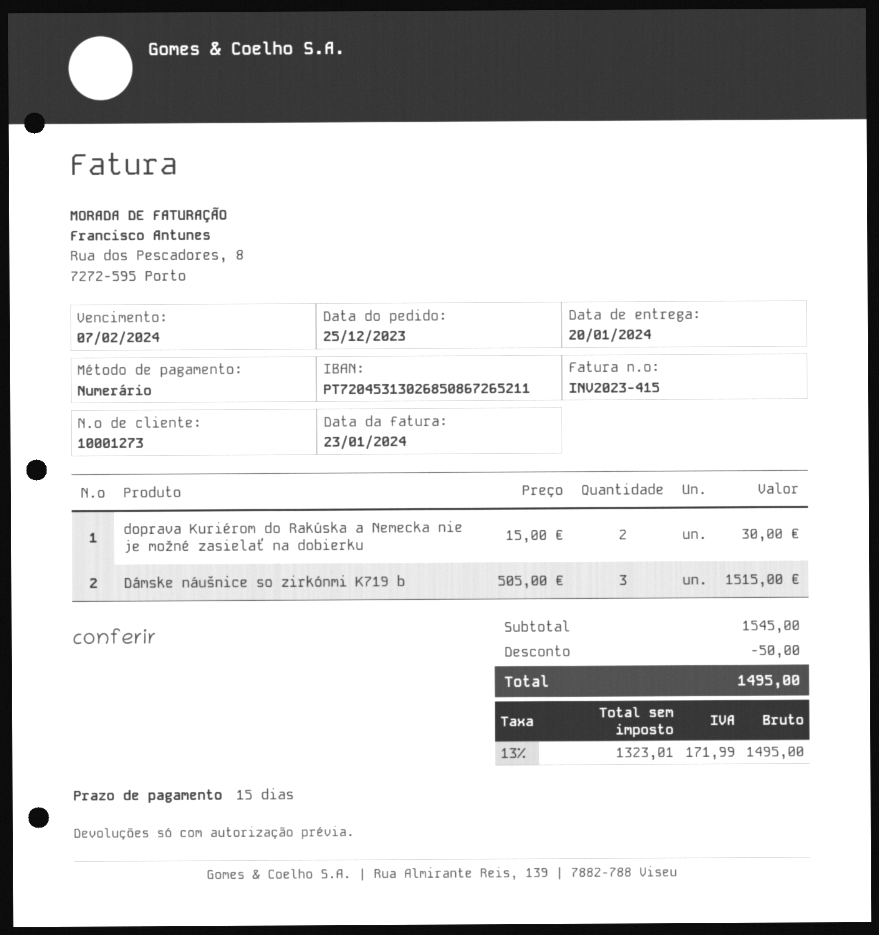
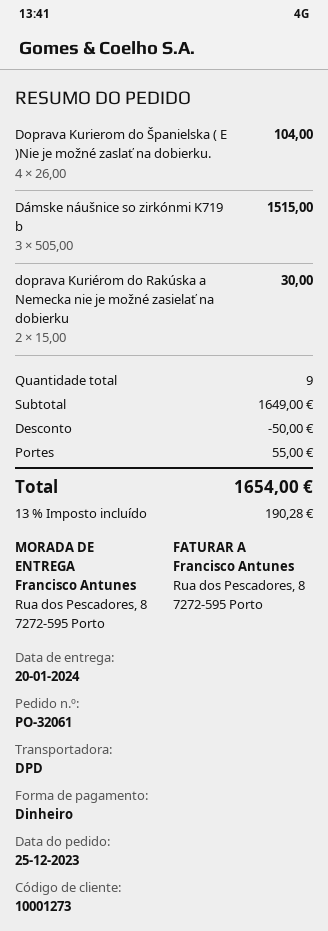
Doprava Kurierom do Španielska ( E )Nie je možné zaslať na dobierku.: none -> 4 x 26.00 = 104.00
subtotal: 1545.00 -> 1649.00
shipping: none -> 55.00
tax: 13% = 171.99 -> 13% = 190.28
total: 1495.00 -> 1654.00

